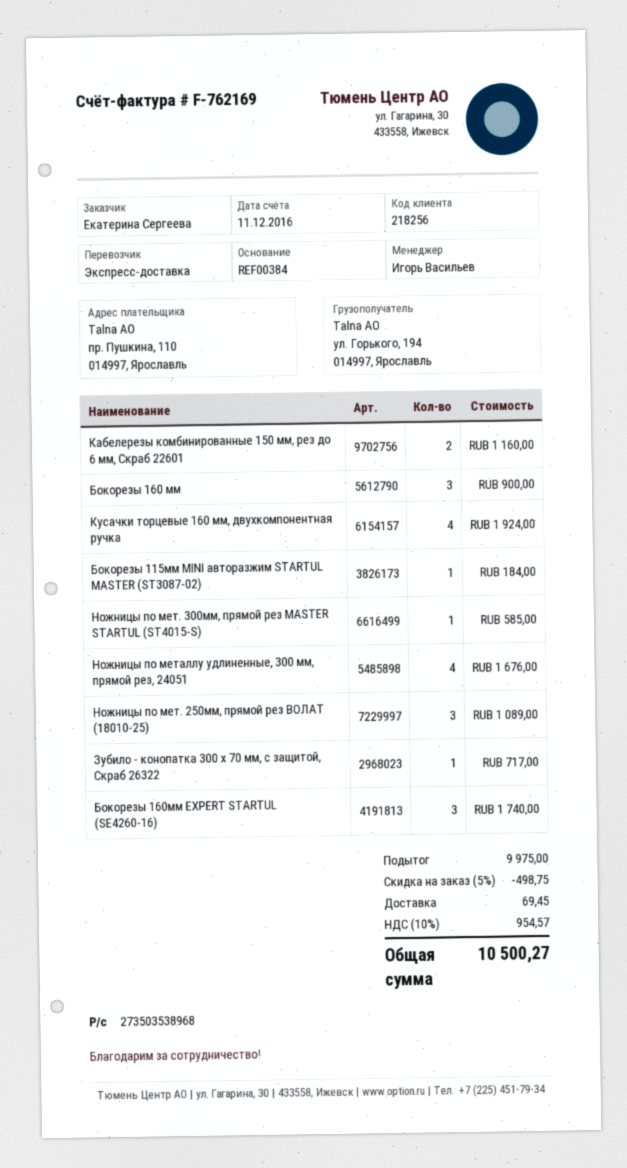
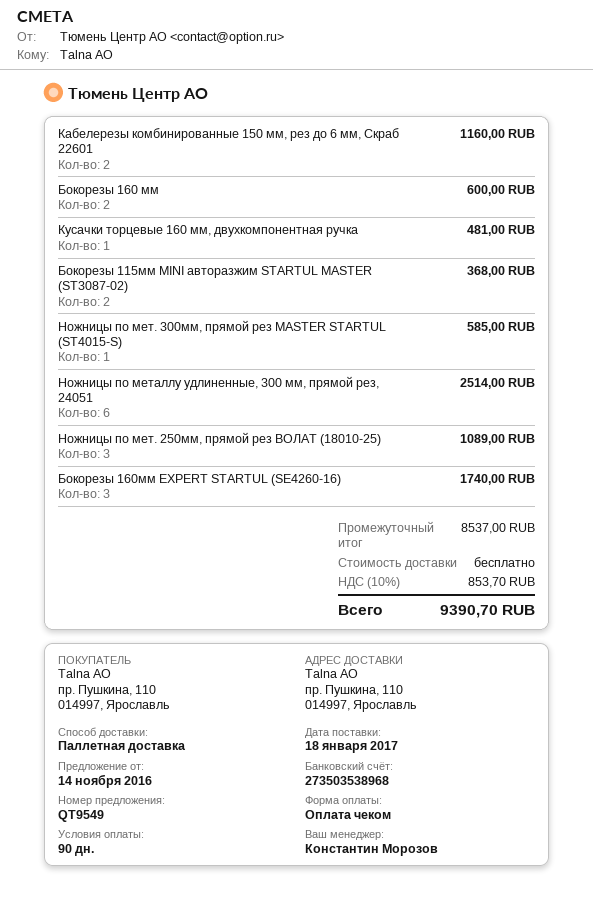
sales rep: Игорь Васильев -> Константин Морозов
shipping method: express -> pallet freight
ship to: ул. Горького, 194, 014997, Ярославль -> пр. Пушкина, 110, 014997, Ярославль
Бокорезы 160 мм: 3 for 900.00 -> 2 for 600.00
Кусачки торцевые 160 мм, двухкомпонентная ручка: 4 for 1924.00 -> 1 for 481.00
Бокорезы 115мм MINI авторазжим STARTUL MASTER (ST3087-02): 1 for 184.00 -> 2 for 368.00
Ножницы по металлу удлиненные, 300 мм, прямой рез, 24051: 4 for 1676.00 -> 6 for 2514.00
Зубило - конопатка 300 х 70 мм, с защитой, Скраб 26322: 1 for 717.00 -> none
subtotal: 9975.00 -> 8537.00
discount: 5% = 498.75 -> none
shipping: 69.45 -> 0.00
tax: 10% = 954.57 -> 10% = 853.70
total: 10500.27 -> 9390.70

